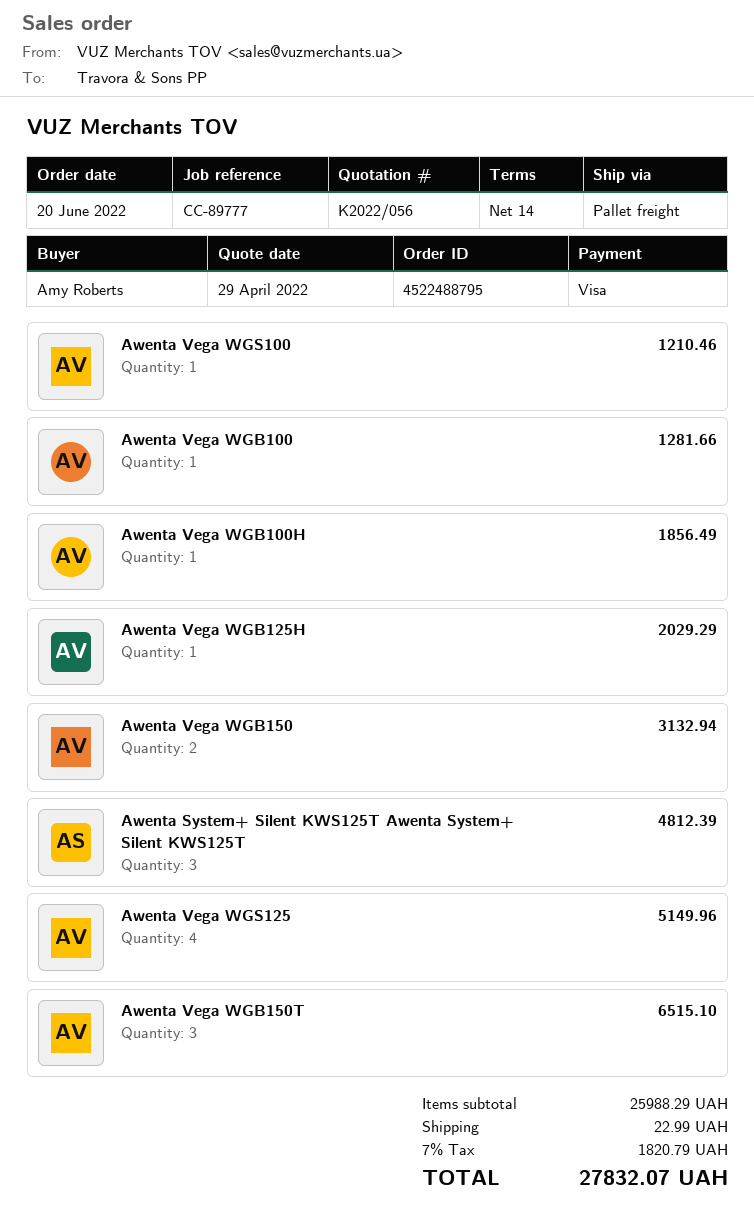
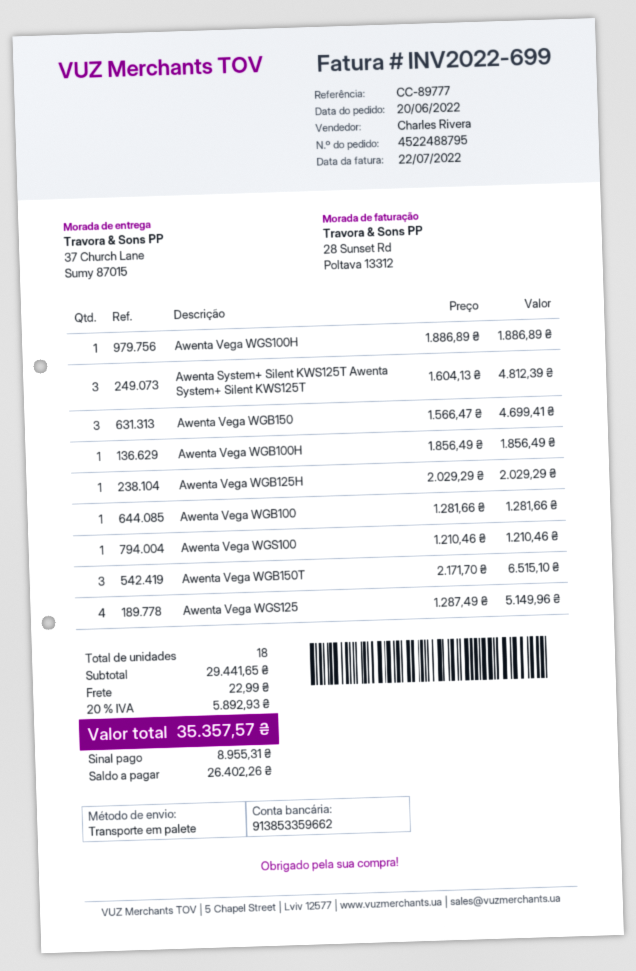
Awenta Vega WGB150: 2 for 3132.94 -> 3 for 4699.41
Awenta Vega WGS100H: none -> 1 for 1886.89
subtotal: 25988.29 -> 29441.65
tax: 7% = 1820.79 -> 20% = 5892.93
total: 27832.07 -> 35357.57

